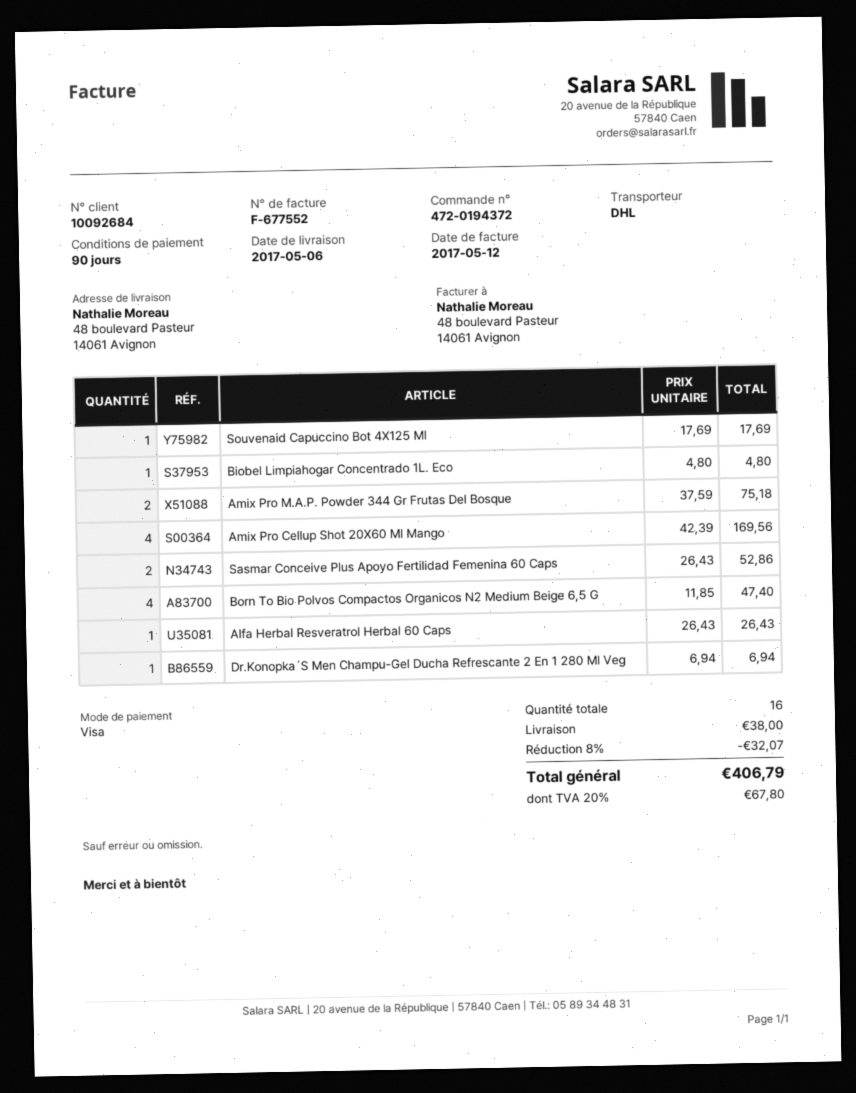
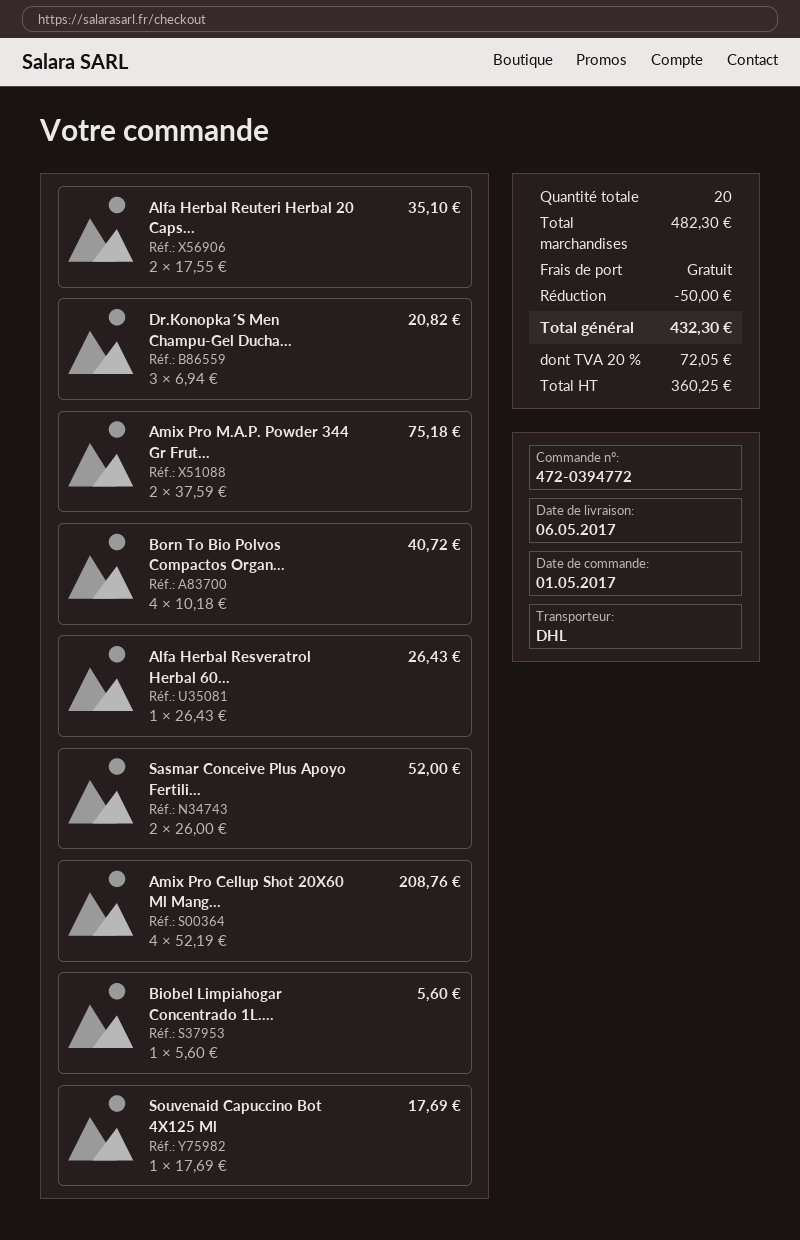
order number: 472-0194372 -> 472-0394772
Biobel Limpiahogar Concentrado 1L. Eco: 1 x 4.80 = 4.80 -> 1 x 5.60 = 5.60
Amix Pro Cellup Shot 20X60 Ml Mango: 4 x 42.39 = 169.56 -> 4 x 52.19 = 208.76
Sasmar Conceive Plus Apoyo Fertilidad Femenina 60 Caps: 2 x 26.43 = 52.86 -> 2 x 26.00 = 52.00
Born To Bio Polvos Compactos Organicos N2 Medium Beige 6,5 G: 4 x 11.85 = 47.40 -> 4 x 10.18 = 40.72
Dr.Konopka´S Men Champu-Gel Ducha Refrescante 2 En 1 280 Ml Veg: 1 x 6.94 = 6.94 -> 3 x 6.94 = 20.82
Alfa Herbal Reuteri Herbal 20 Caps...: none -> 2 x 17.55 = 35.10
total quantity: 16 -> 20
discount: 32.07 -> 50.00
shipping: 38.00 -> 0.00
tax: 20% = 67.80 -> 20% = 72.05
total: 406.79 -> 432.30

